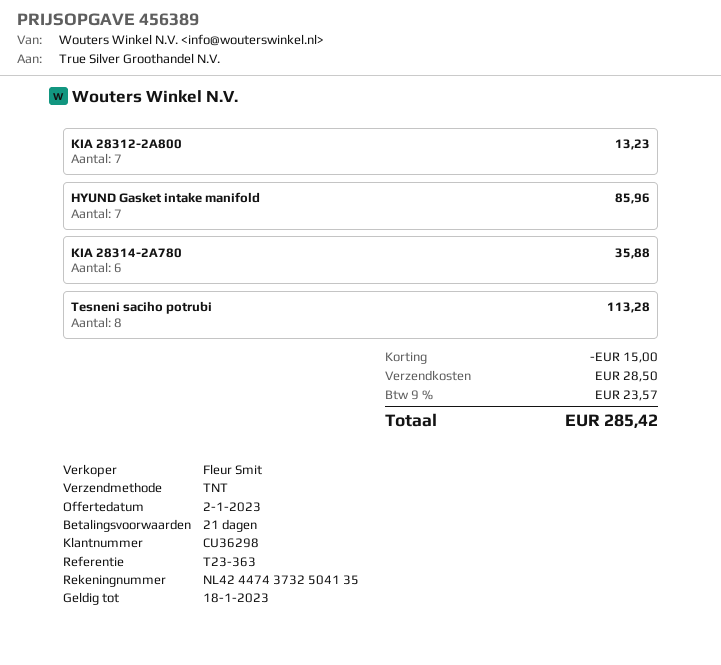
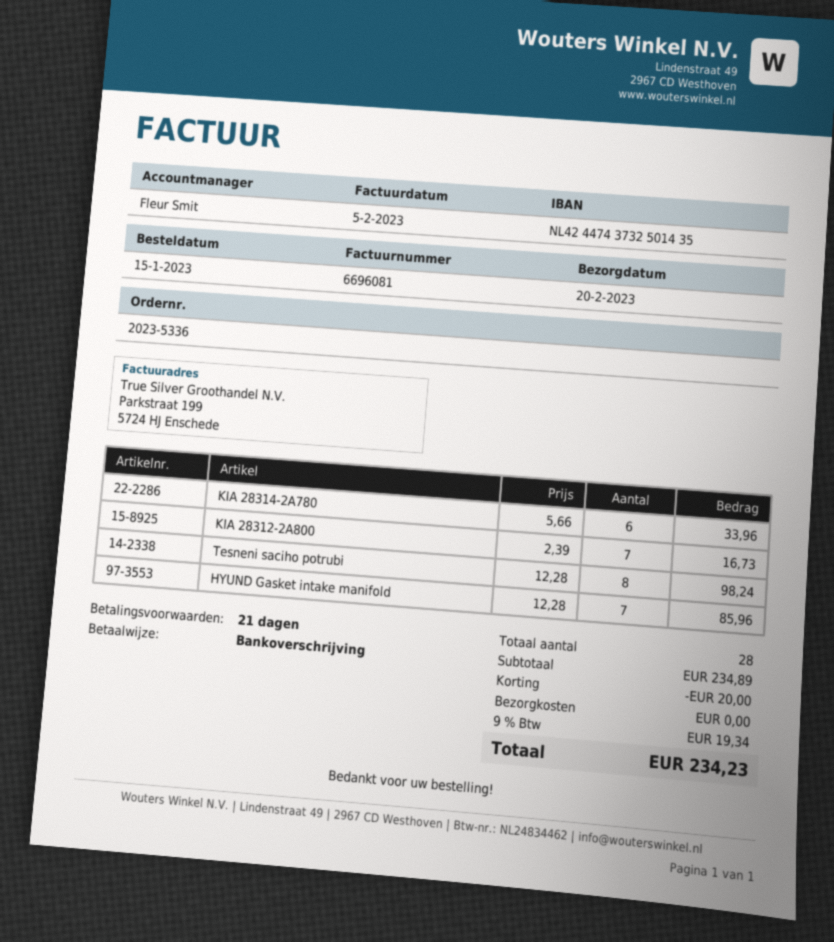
bank account: NL4244743732504135 -> NL4244743732501435
KIA 28312-2A800: 7 for 13.23 -> 7 for 16.73
KIA 28314-2A780: 6 for 35.88 -> 6 for 33.96
Tesneni saciho potrubi: 8 for 113.28 -> 8 for 98.24
discount: 15.00 -> 20.00
shipping: 28.50 -> 0.00
tax: 9% = 23.57 -> 9% = 19.34
total: 285.42 -> 234.23

